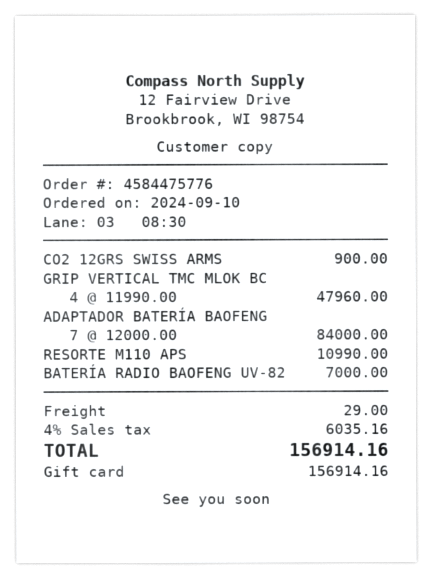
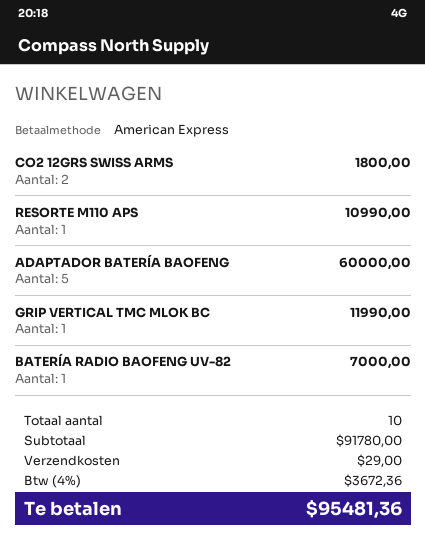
payment method: gift card -> American Express
CO2 12GRS SWISS ARMS: 1 for 900.00 -> 2 for 1800.00
GRIP VERTICAL TMC MLOK BC: 4 for 47960.00 -> 1 for 11990.00
ADAPTADOR BATERÍA BAOFENG: 7 for 84000.00 -> 5 for 60000.00
tax: 4% = 6035.16 -> 4% = 3672.36
total: 156914.16 -> 95481.36

